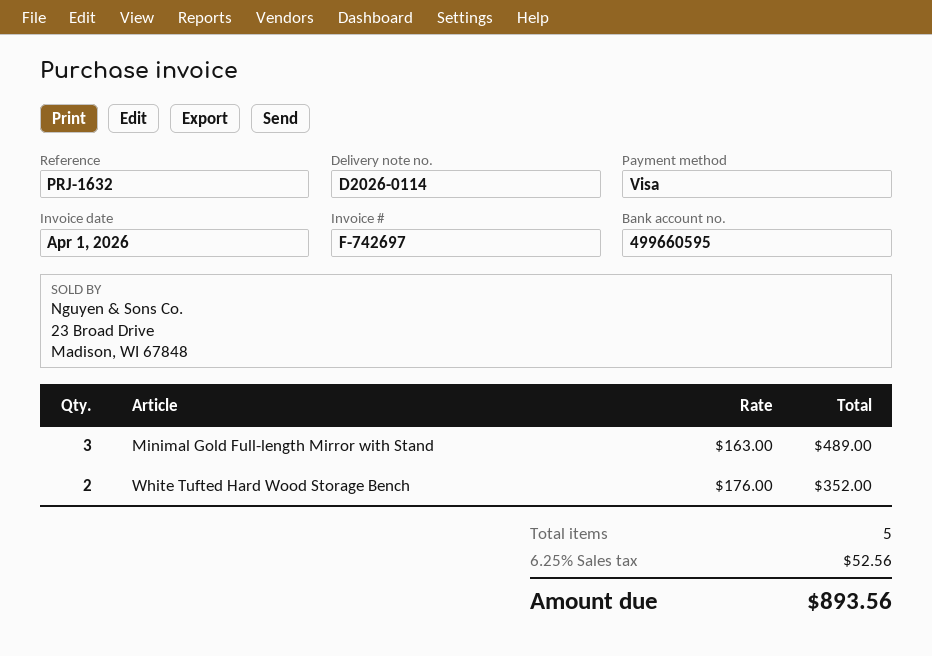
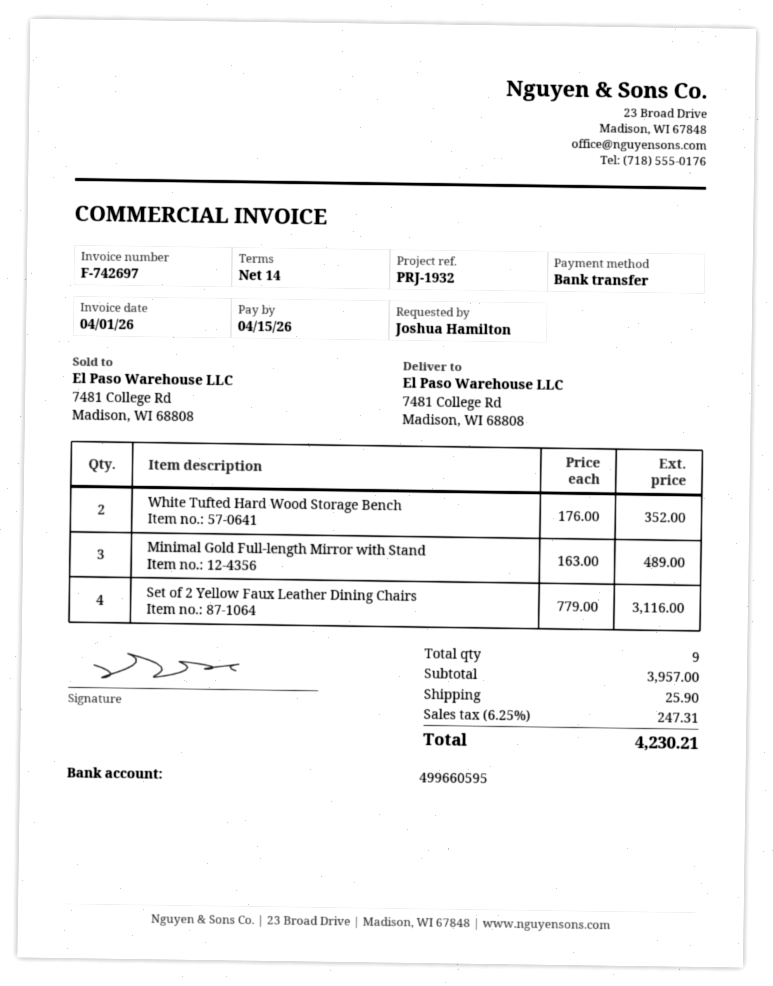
reference: PRJ-1632 -> PRJ-1932
payment method: Visa -> bank transfer
Set of 2 Yellow Faux Leather Dining Chairs: none -> 4 x 779.00 = 3116.00
total quantity: 5 -> 9
shipping: none -> 25.90
tax: 6.25% = 52.56 -> 6.25% = 247.31
total: 893.56 -> 4230.21

